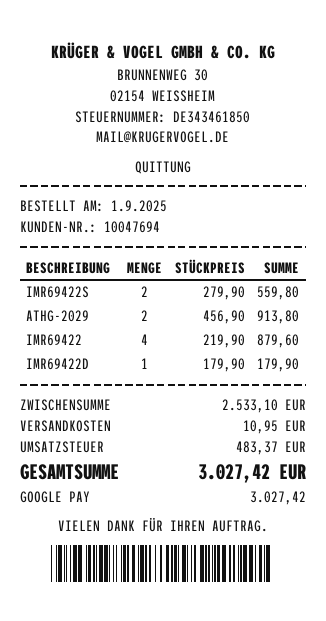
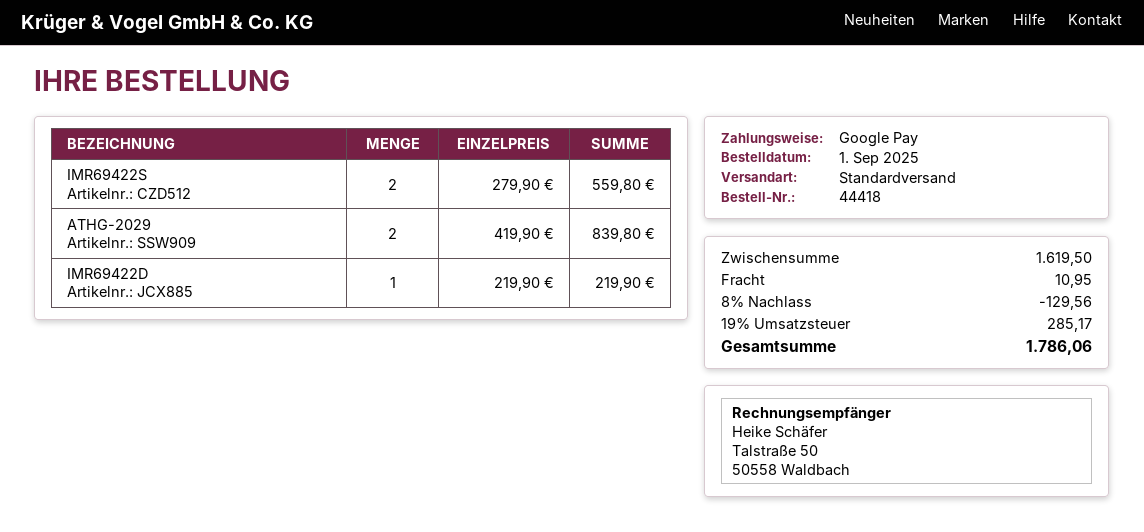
ATHG-2029: 2 x 456.90 = 913.80 -> 2 x 419.90 = 839.80
IMR69422: 4 x 219.90 = 879.60 -> none
IMR69422D: 1 x 179.90 = 179.90 -> 1 x 219.90 = 219.90
subtotal: 2533.10 -> 1619.50
discount: none -> 8% = 129.56
tax: 483.37 -> 285.17
total: 3027.42 -> 1786.06

